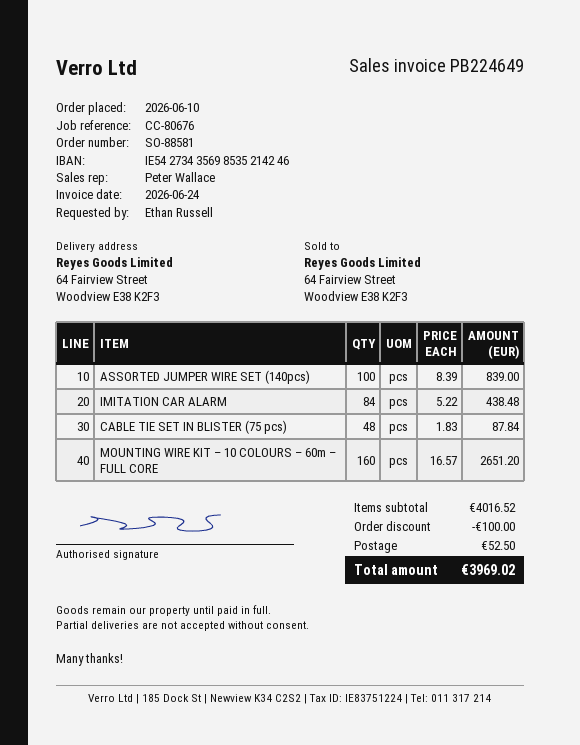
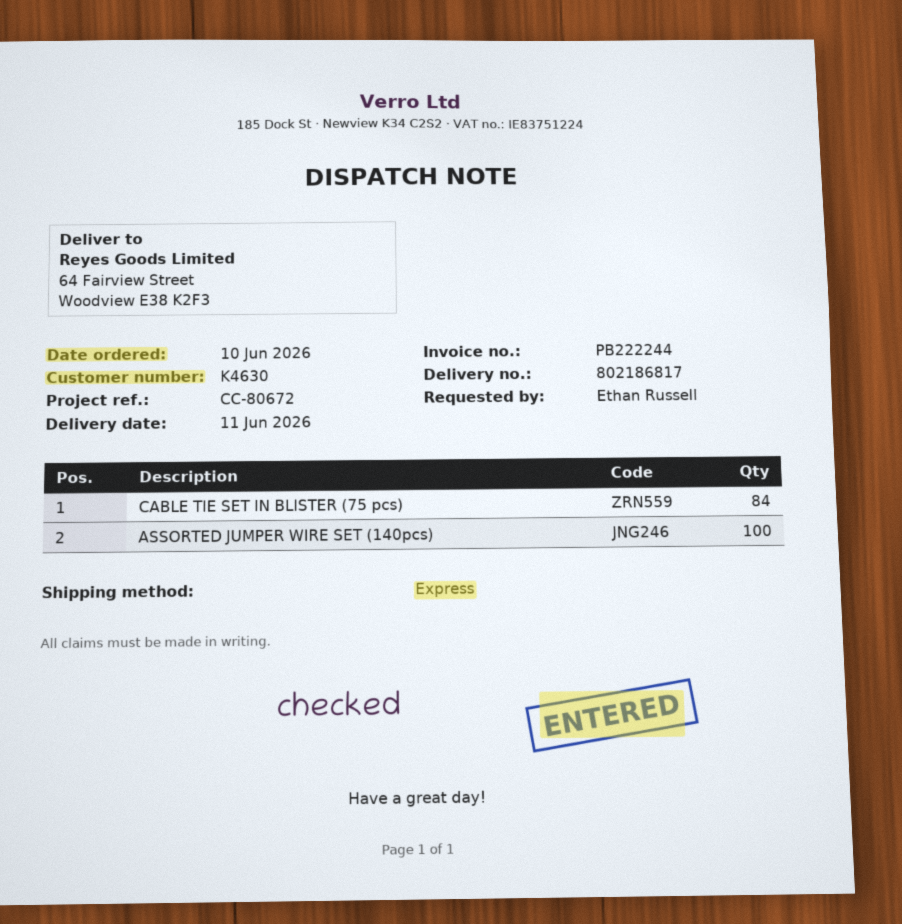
invoice number: PB224649 -> PB222244
reference: CC-80676 -> CC-80672
IMITATION CAR ALARM: 84 -> none
CABLE TIE SET IN BLISTER (75 pcs): 48 -> 84
MOUNTING WIRE KIT – 10 COLOURS – 60m – FULL CORE: 160 -> none

